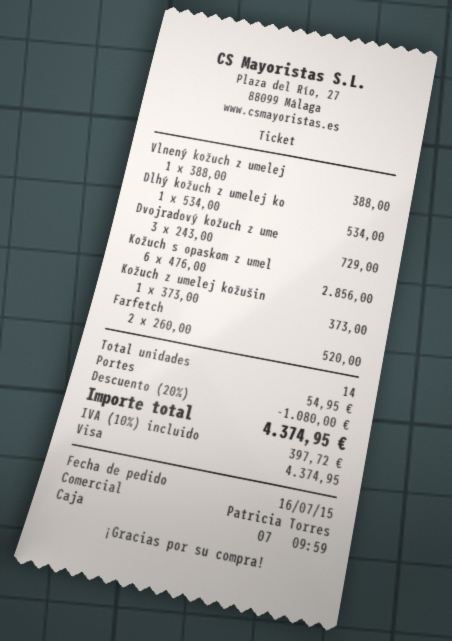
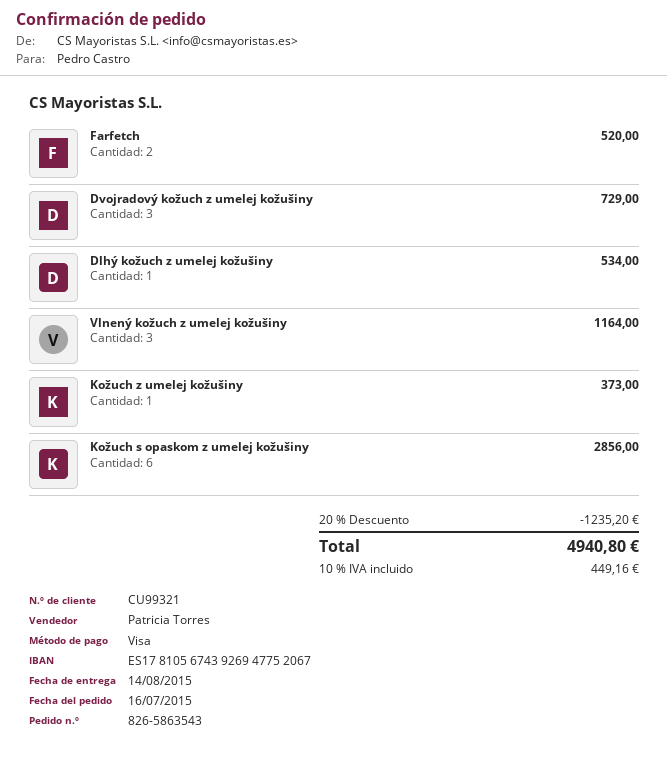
Vlnený kožuch z umelej: 1 for 388.00 -> 3 for 1164.00
discount: 20% = 1080.00 -> 20% = 1235.20
shipping: 54.95 -> none
tax: 10% = 397.72 -> 10% = 449.16
total: 4374.95 -> 4940.80

